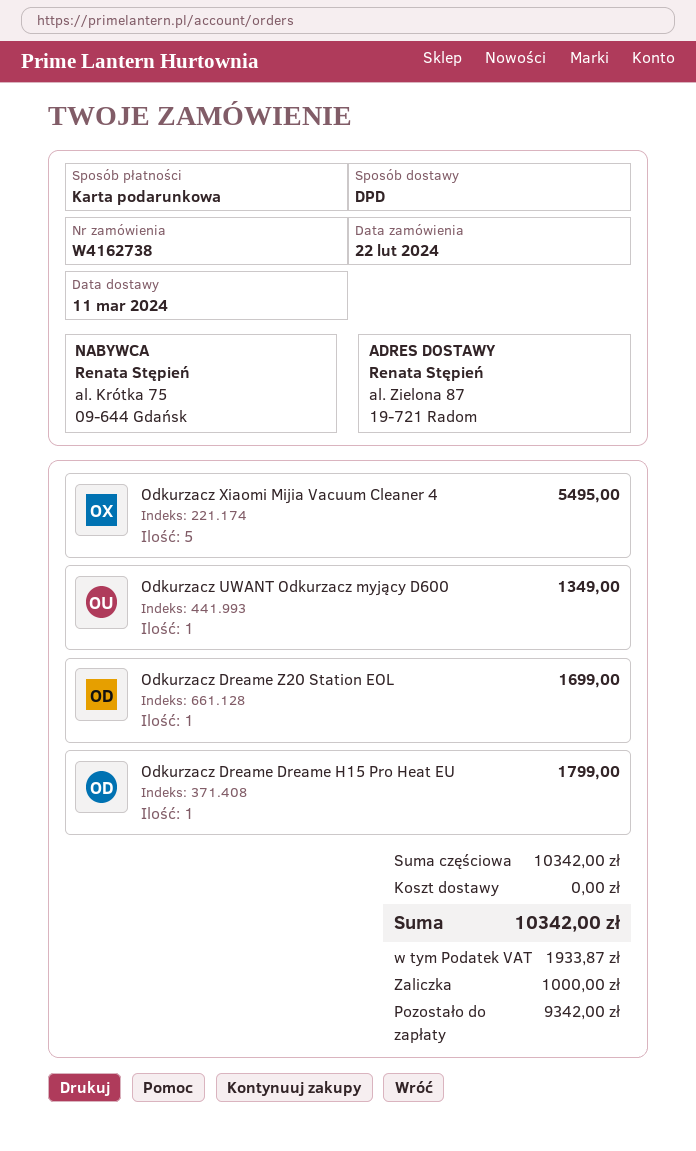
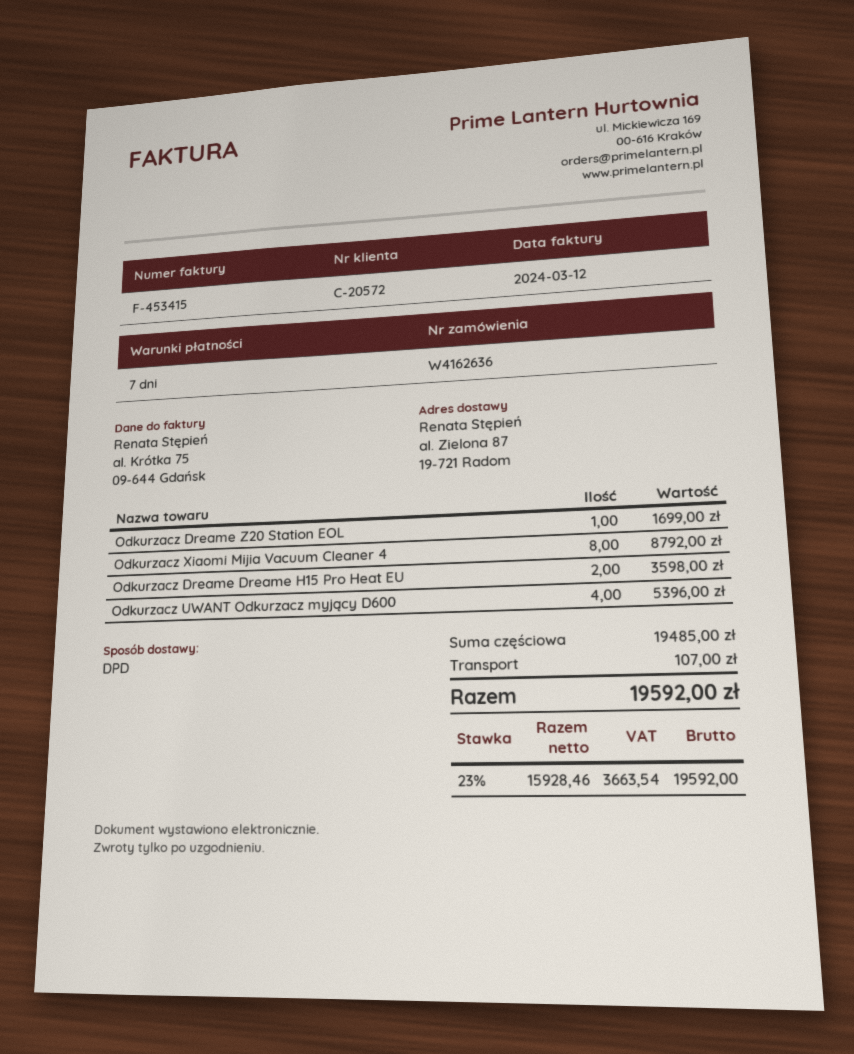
order number: W4162738 -> W4162636
Odkurzacz Xiaomi Mijia Vacuum Cleaner 4: 5 for 5495.00 -> 8 for 8792.00
Odkurzacz UWANT Odkurzacz myjący D600: 1 for 1349.00 -> 4 for 5396.00
Odkurzacz Dreame Dreame H15 Pro Heat EU: 1 for 1799.00 -> 2 for 3598.00
subtotal: 10342.00 -> 19485.00
shipping: 0.00 -> 107.00
tax: 1933.87 -> 3663.54
total: 10342.00 -> 19592.00

